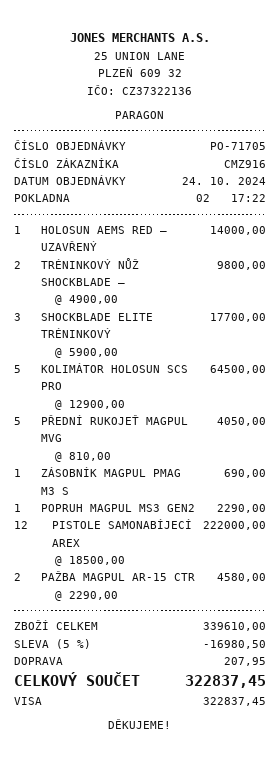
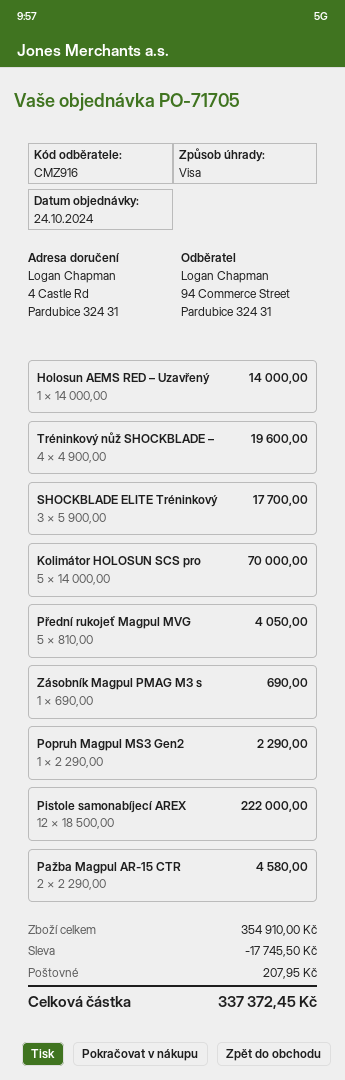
TRÉNINKOVÝ NŮŽ SHOCKBLADE –: 2 x 4900.00 = 9800.00 -> 4 x 4900.00 = 19600.00
KOLIMÁTOR HOLOSUN SCS PRO: 5 x 12900.00 = 64500.00 -> 5 x 14000.00 = 70000.00
subtotal: 339610.00 -> 354910.00
discount: 16980.50 -> 17745.50
total: 322837.45 -> 337372.45

